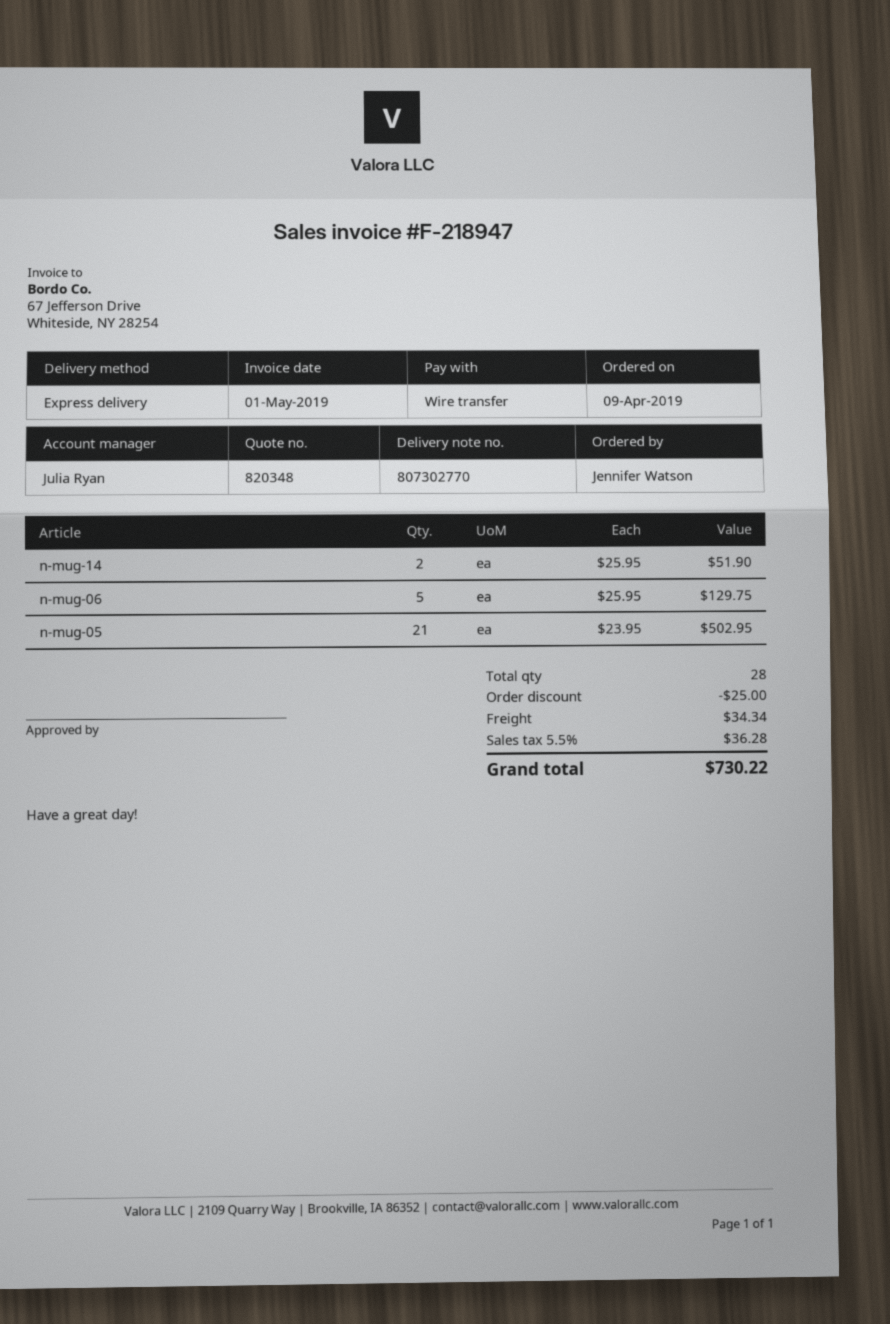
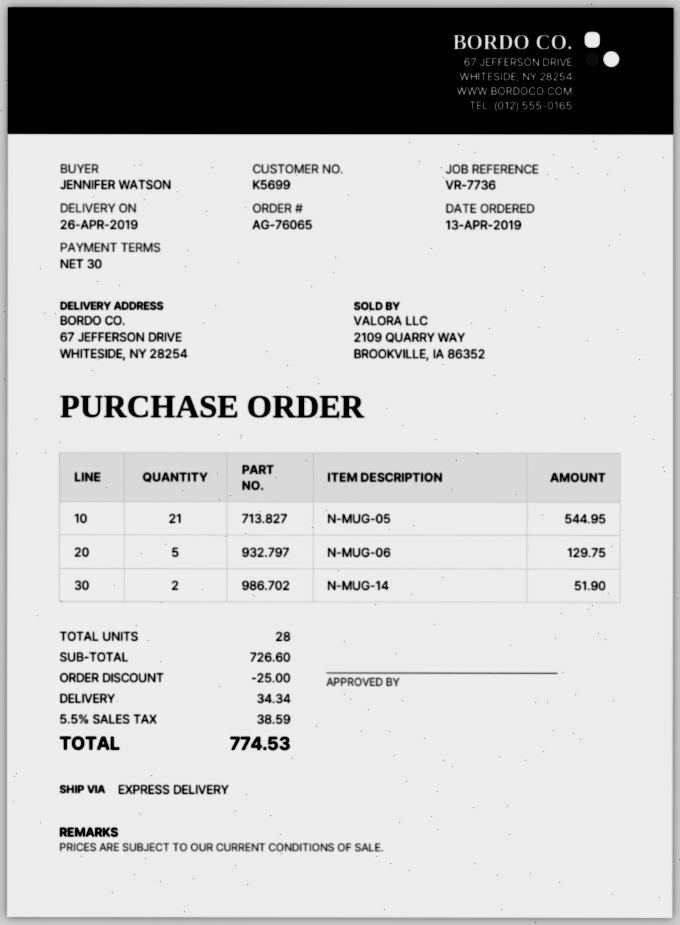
order date: 2019-04-09 -> 2019-04-13
n-mug-05: 21 for 502.95 -> 21 for 544.95
tax: 5.5% = 36.28 -> 5.5% = 38.59
total: 730.22 -> 774.53

